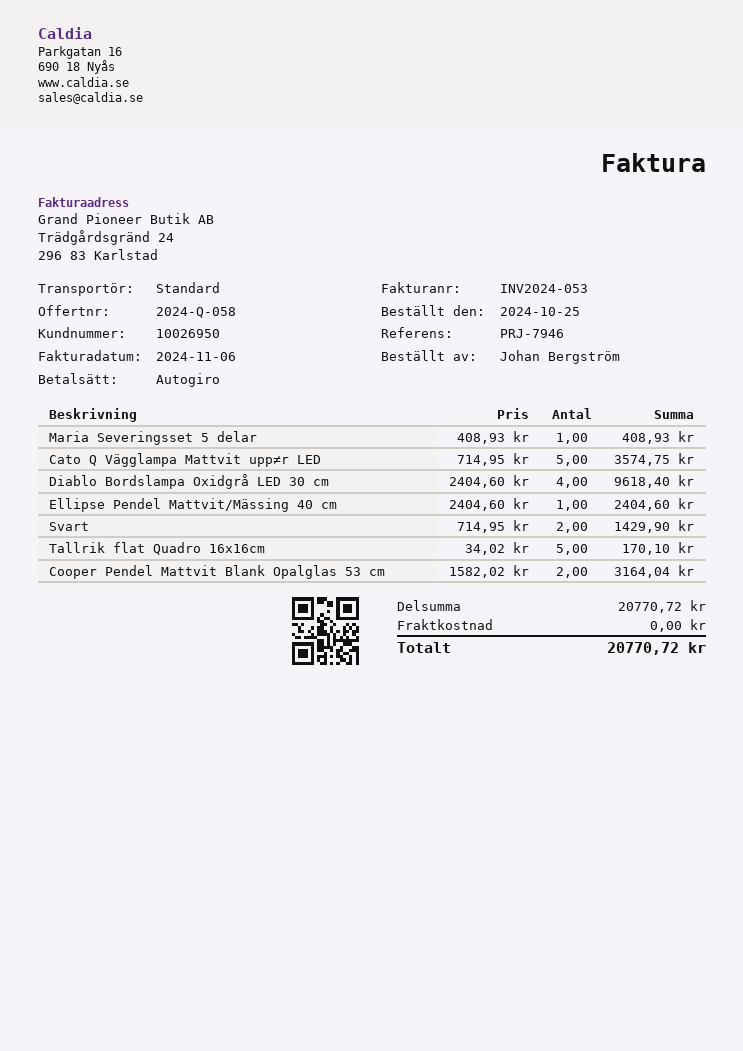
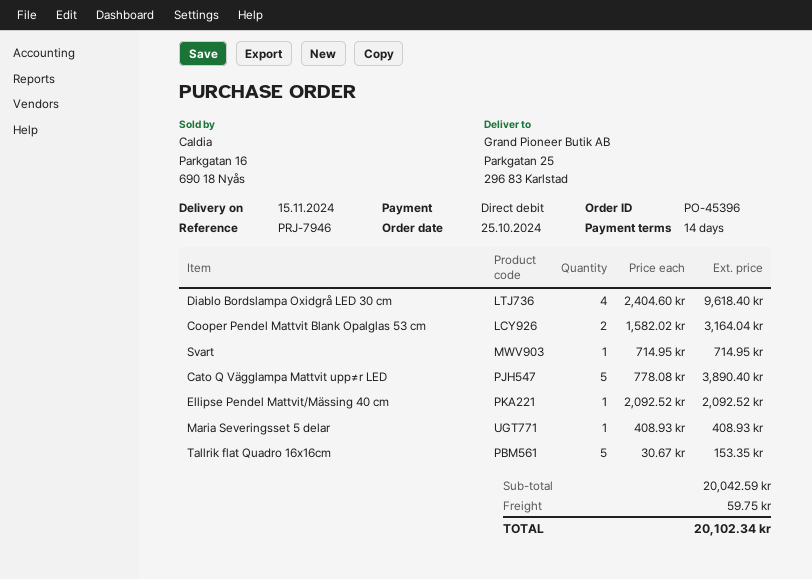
Cato Q Vägglampa Mattvit upp≠r LED: 5 x 714.95 = 3574.75 -> 5 x 778.08 = 3890.40
Ellipse Pendel Mattvit/Mässing 40 cm: 1 x 2404.60 = 2404.60 -> 1 x 2092.52 = 2092.52
Svart: 2 x 714.95 = 1429.90 -> 1 x 714.95 = 714.95
Tallrik flat Quadro 16x16cm: 5 x 34.02 = 170.10 -> 5 x 30.67 = 153.35
subtotal: 20770.72 -> 20042.59
shipping: 0.00 -> 59.75
total: 20770.72 -> 20102.34

